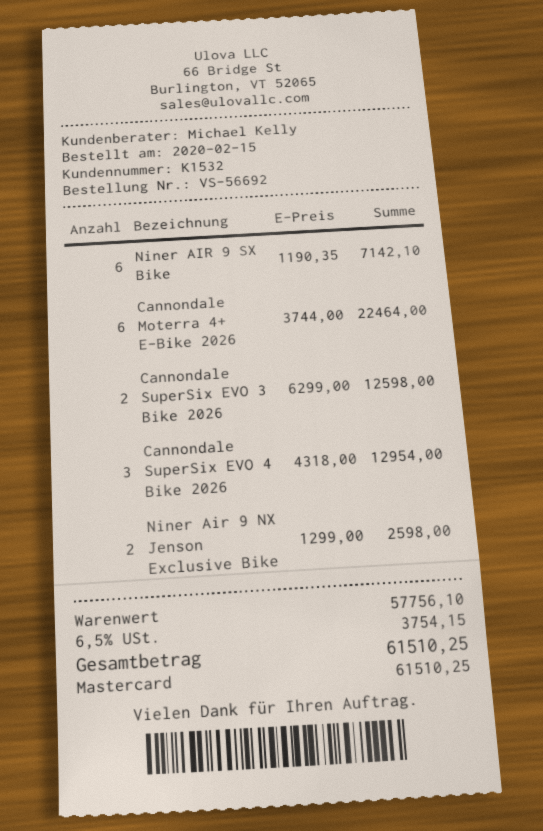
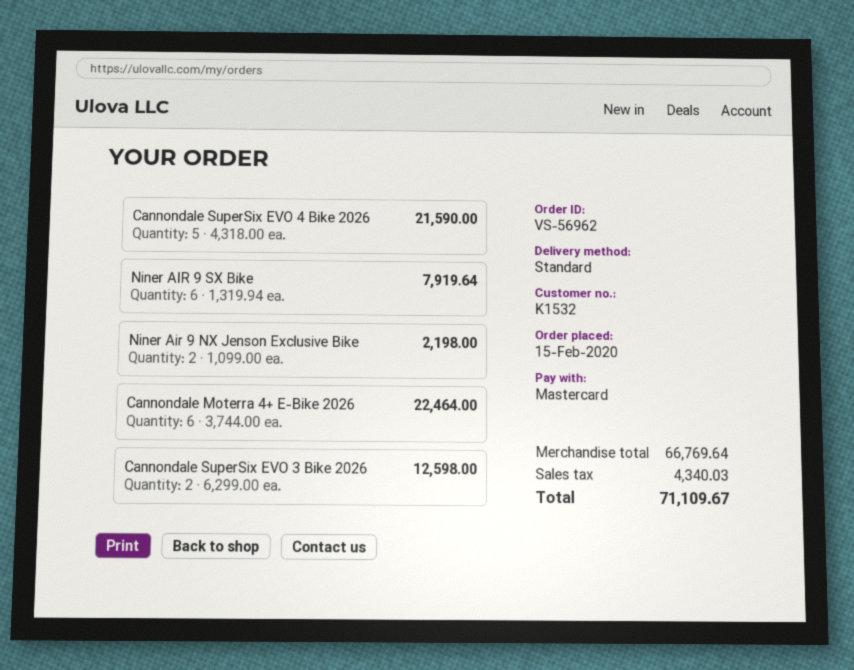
order number: VS-56692 -> VS-56962
Niner AIR 9 SX Bike: 6 x 1190.35 = 7142.10 -> 6 x 1319.94 = 7919.64
Cannondale SuperSix EVO 4 Bike 2026: 3 x 4318.00 = 12954.00 -> 5 x 4318.00 = 21590.00
Niner Air 9 NX Jenson Exclusive Bike: 2 x 1299.00 = 2598.00 -> 2 x 1099.00 = 2198.00
subtotal: 57756.10 -> 66769.64
tax: 3754.15 -> 4340.03
total: 61510.25 -> 71109.67

